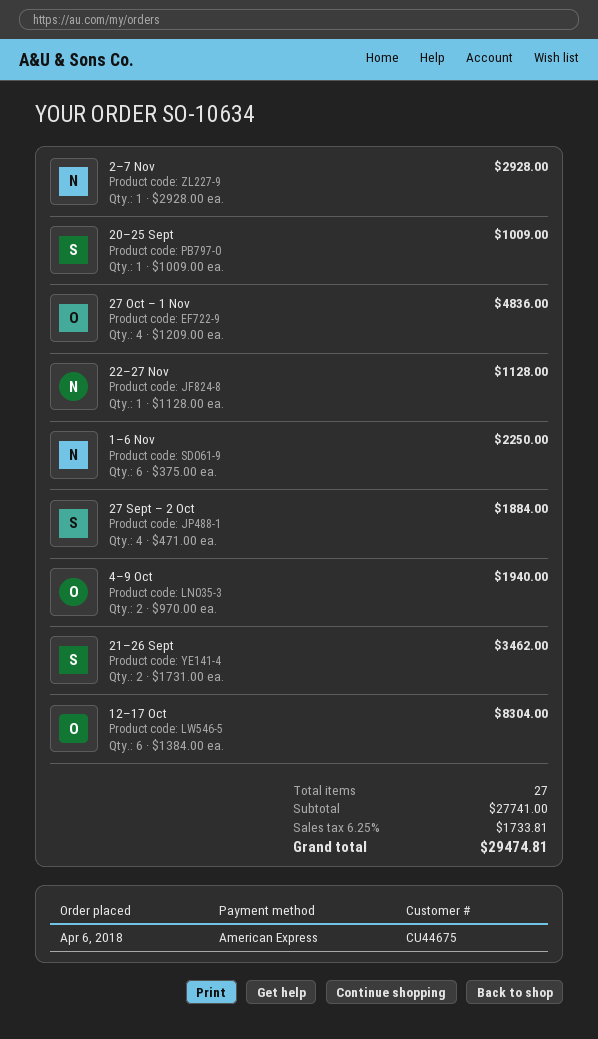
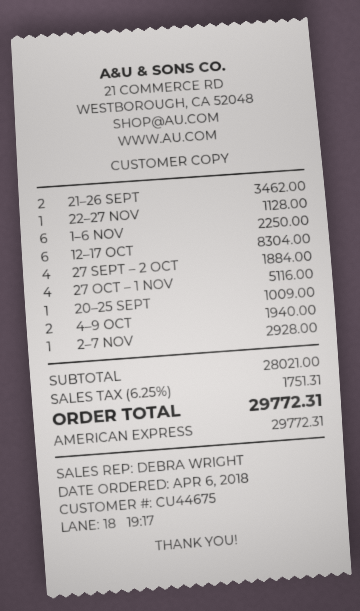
27 Oct – 1 Nov: 4 for 4836.00 -> 4 for 5116.00
subtotal: 27741.00 -> 28021.00
tax: 6.25% = 1733.81 -> 6.25% = 1751.31
total: 29474.81 -> 29772.31

